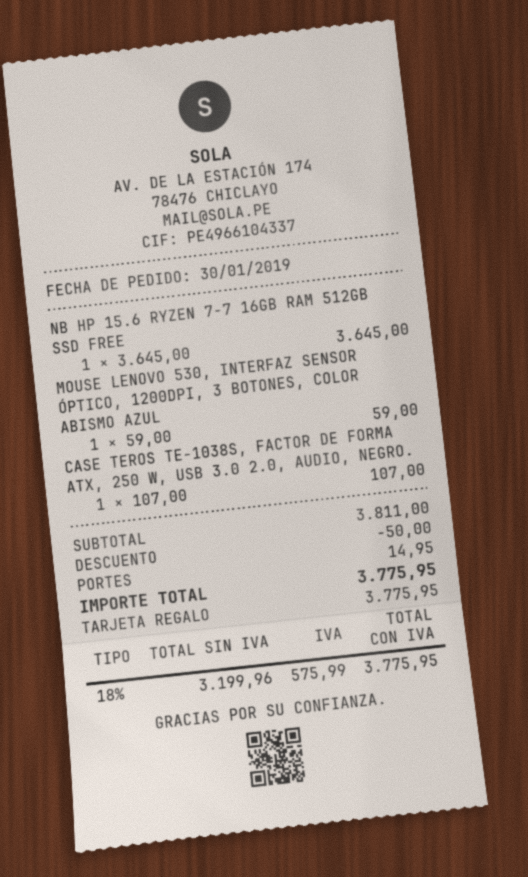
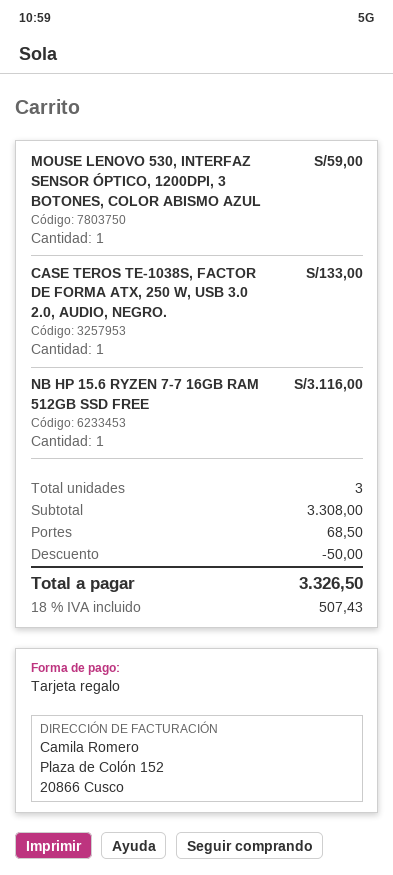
NB HP 15.6 RYZEN 7-7 16GB RAM 512GB SSD FREE: 1 for 3645.00 -> 1 for 3116.00
CASE TEROS TE-1038S, FACTOR DE FORMA ATX, 250 W, USB 3.0 2.0, AUDIO, NEGRO.: 1 for 107.00 -> 1 for 133.00
subtotal: 3811.00 -> 3308.00
shipping: 14.95 -> 68.50
tax: 18% = 575.99 -> 18% = 507.43
total: 3775.95 -> 3326.50

